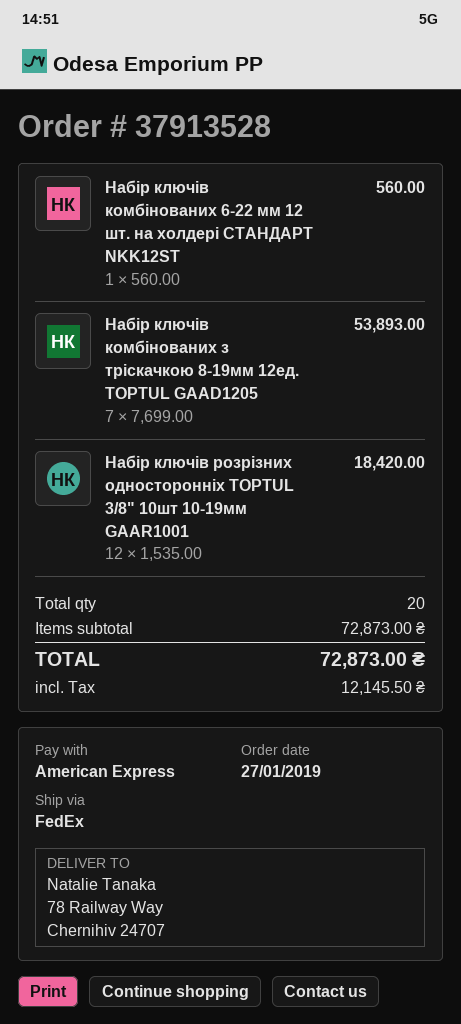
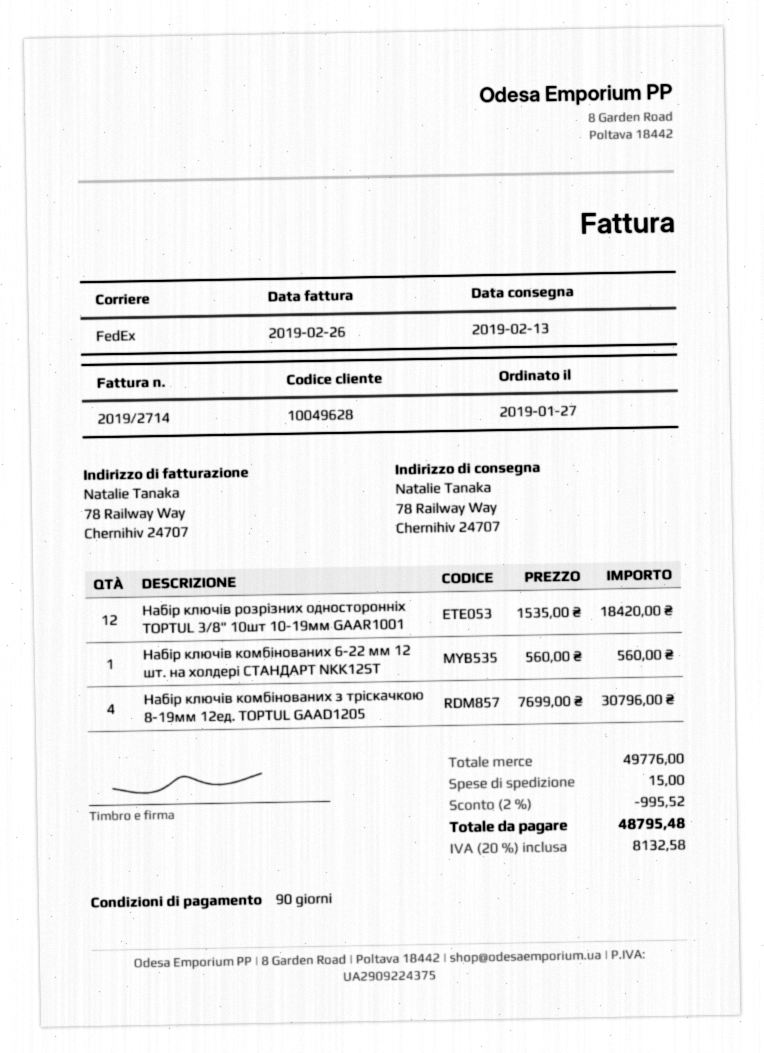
Набір ключів комбінованих з тріскачкою 8-19мм 12ед. TOPTUL GAAD1205: 7 x 7699.00 = 53893.00 -> 4 x 7699.00 = 30796.00
subtotal: 72873.00 -> 49776.00
discount: none -> 2% = 995.52
shipping: none -> 15.00
tax: 12145.50 -> 8132.58
total: 72873.00 -> 48795.48

